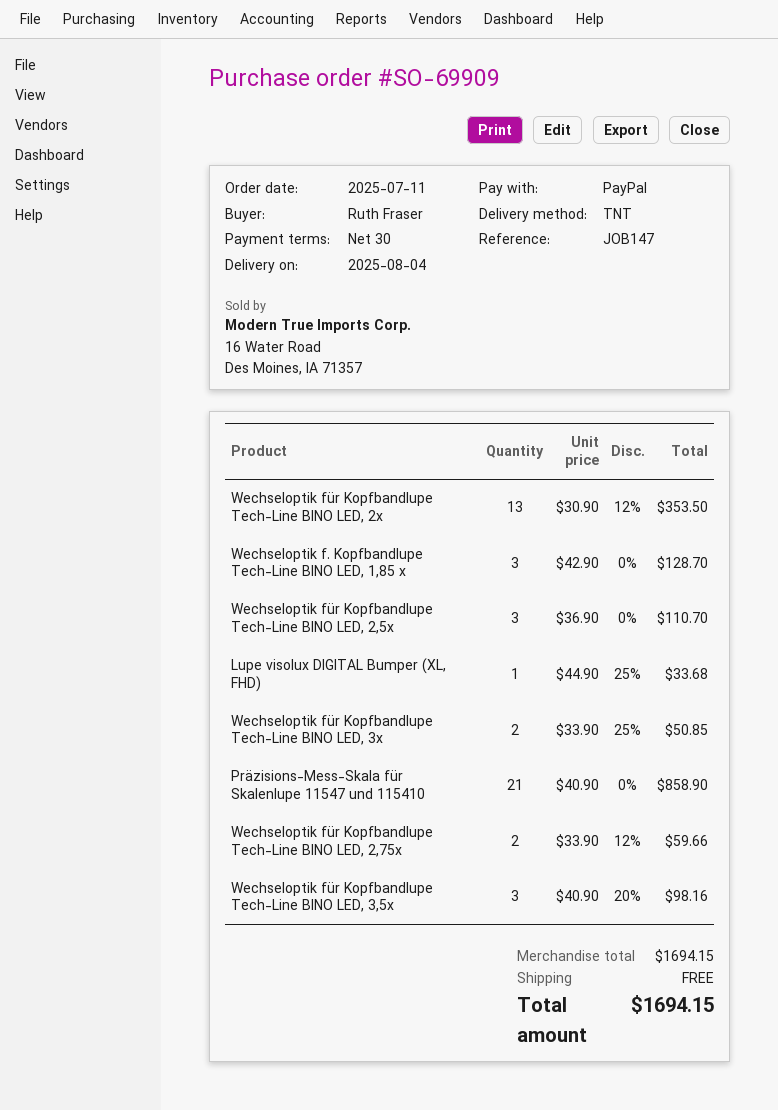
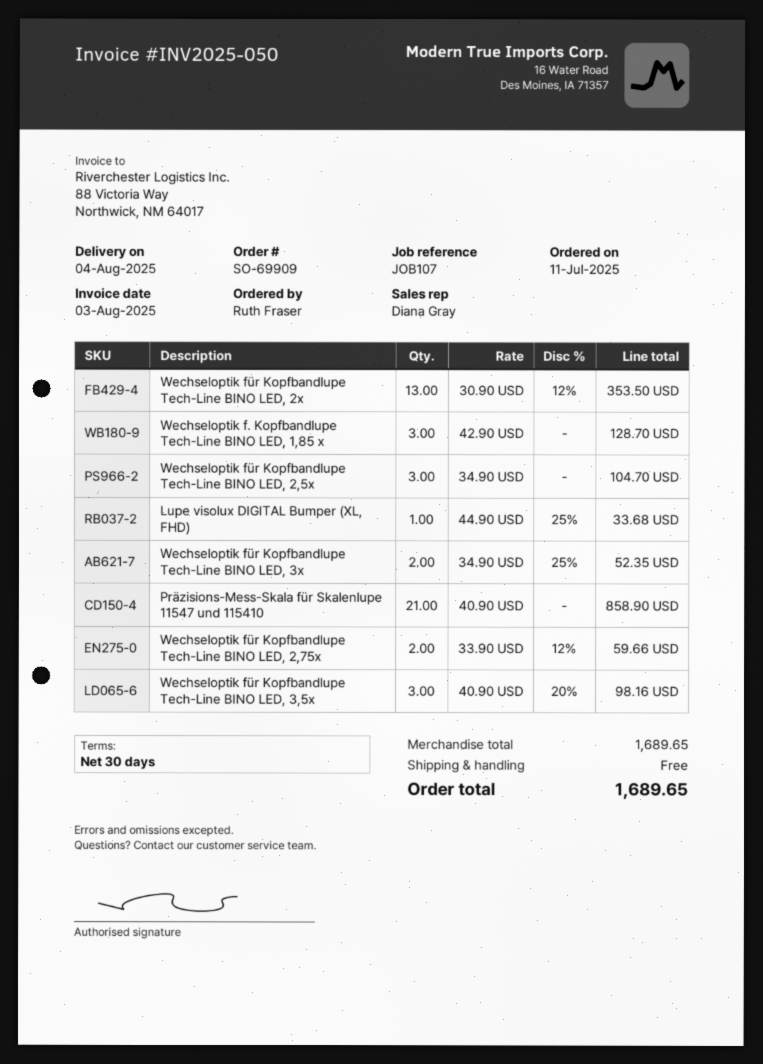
reference: JOB147 -> JOB107
Wechseloptik für Kopfbandlupe Tech-Line BINO LED, 2,5x: 3 x 36.90 = 110.70 -> 3 x 34.90 = 104.70
Wechseloptik für Kopfbandlupe Tech-Line BINO LED, 3x: 2 x 33.90 - 25% = 50.85 -> 2 x 34.90 - 25% = 52.35
subtotal: 1694.15 -> 1689.65
total: 1694.15 -> 1689.65

